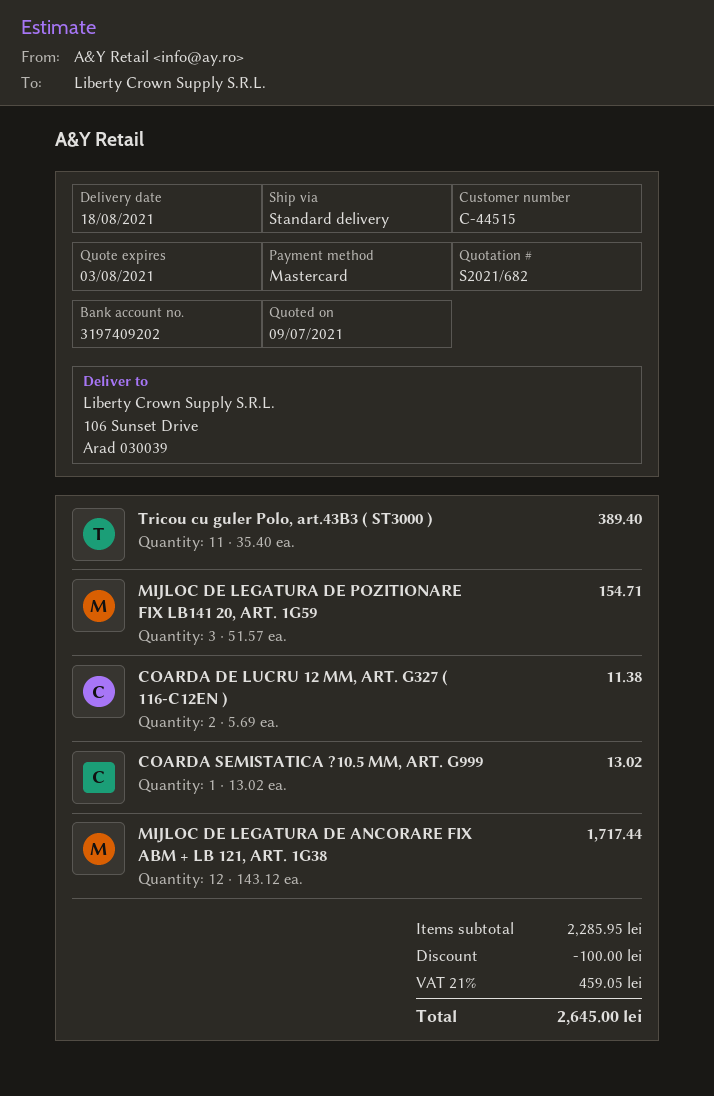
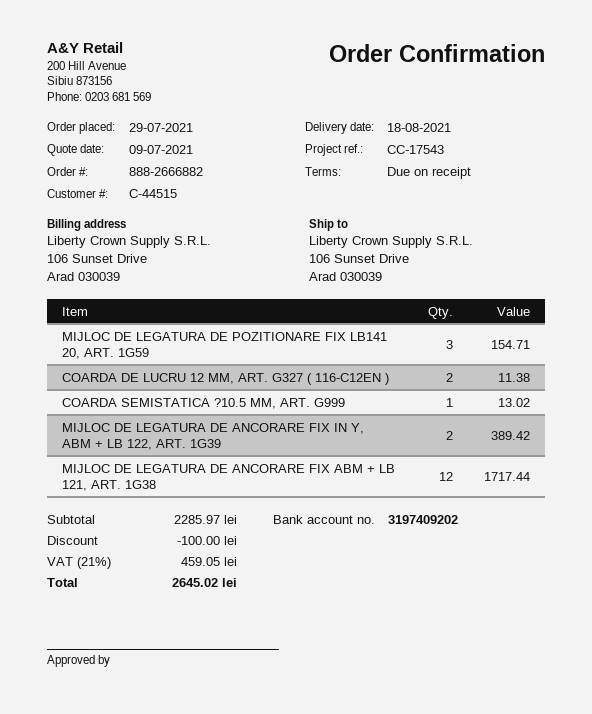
Tricou cu guler Polo, art.43B3 ( ST3000 ): 11 for 389.40 -> none
MIJLOC DE LEGATURA DE ANCORARE FIX IN Y, ABM + LB 122, ART. 1G39: none -> 2 for 389.42
subtotal: 2285.95 -> 2285.97
total: 2645.00 -> 2645.02

